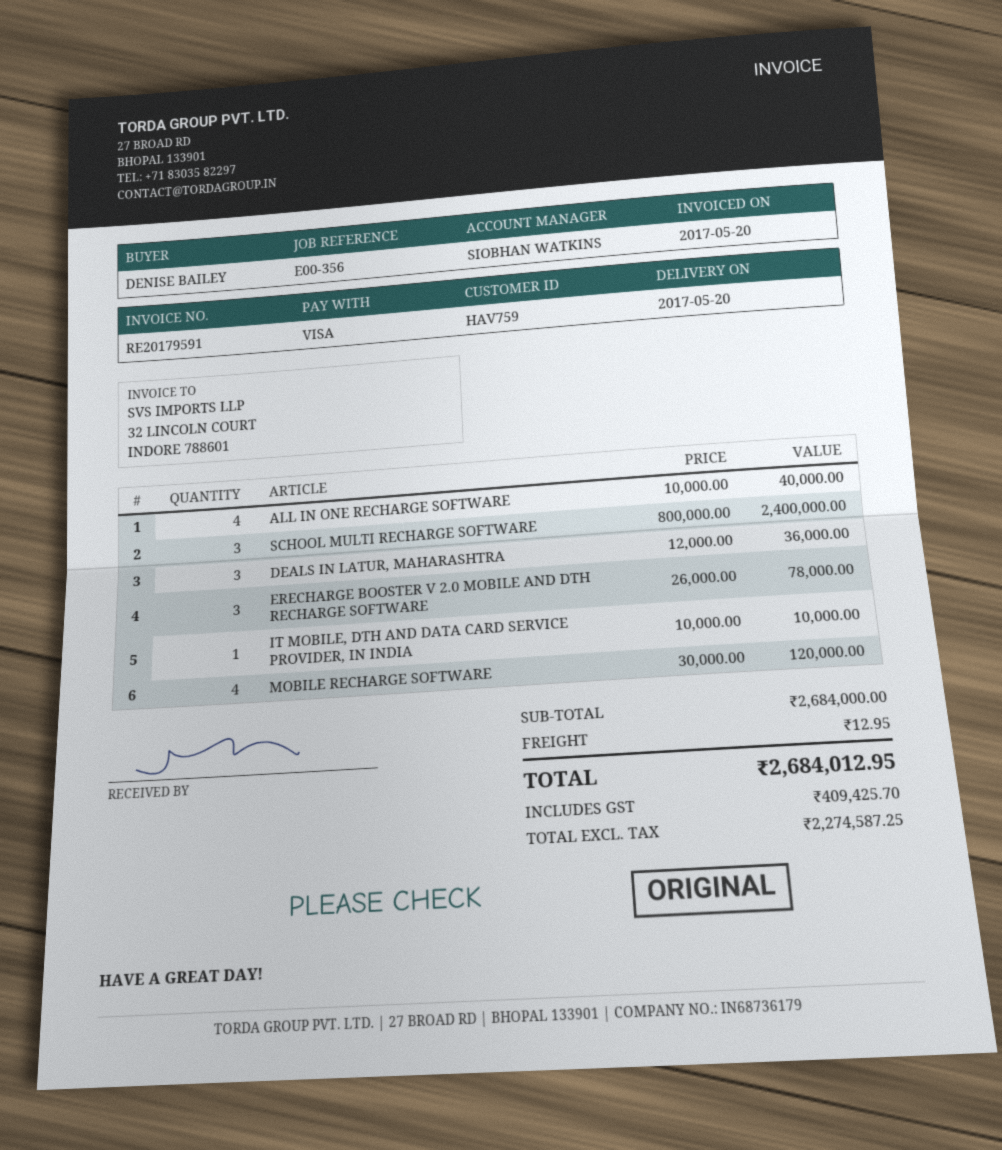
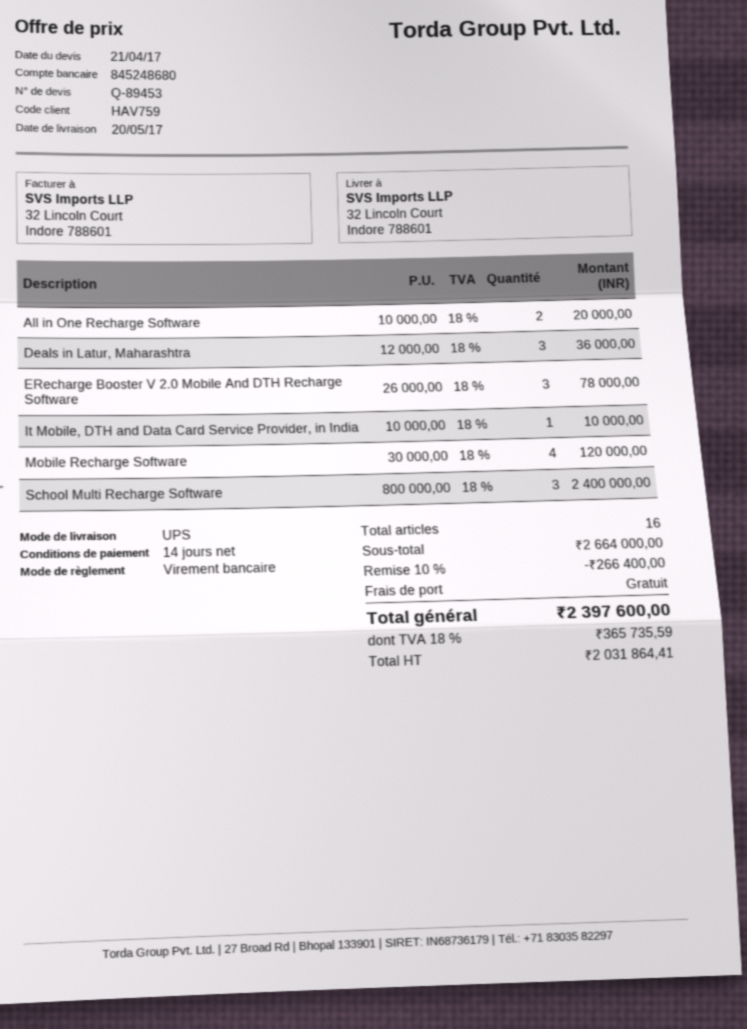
payment method: Visa -> bank transfer
ALL IN ONE RECHARGE SOFTWARE: 4 x 10000.00 = 40000.00 -> 2 x 10000.00 = 20000.00
subtotal: 2684000.00 -> 2664000.00
discount: none -> 10% = 266400.00
shipping: 12.95 -> 0.00
net: 2274587.25 -> 2031864.41
tax: 409425.70 -> 365735.59
total: 2684012.95 -> 2397600.00

